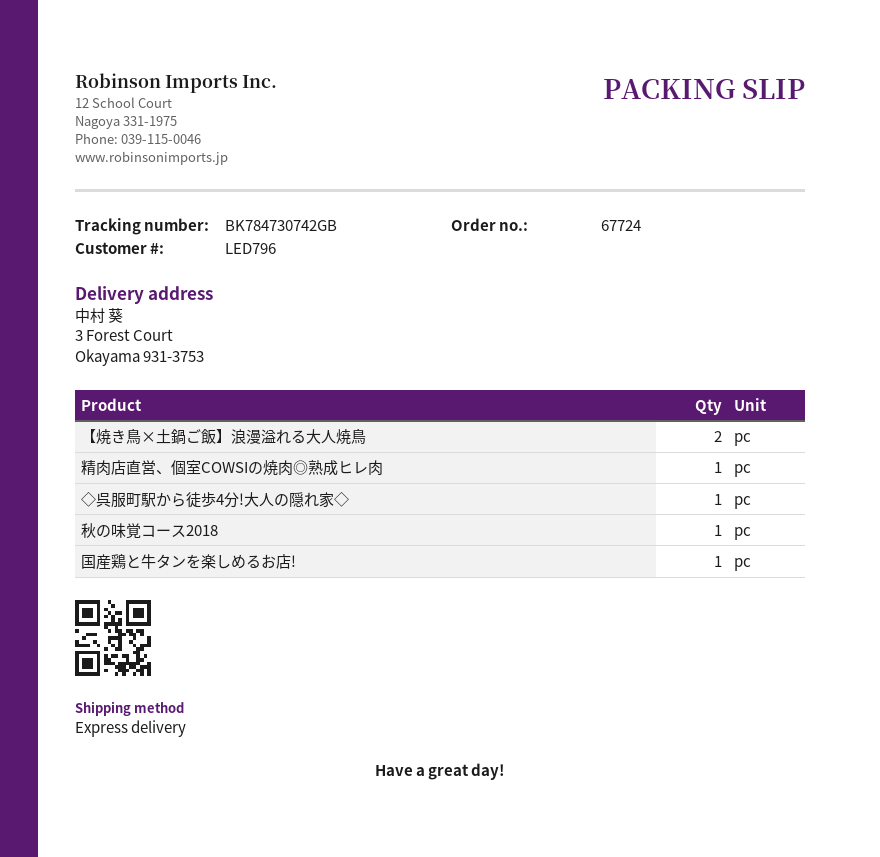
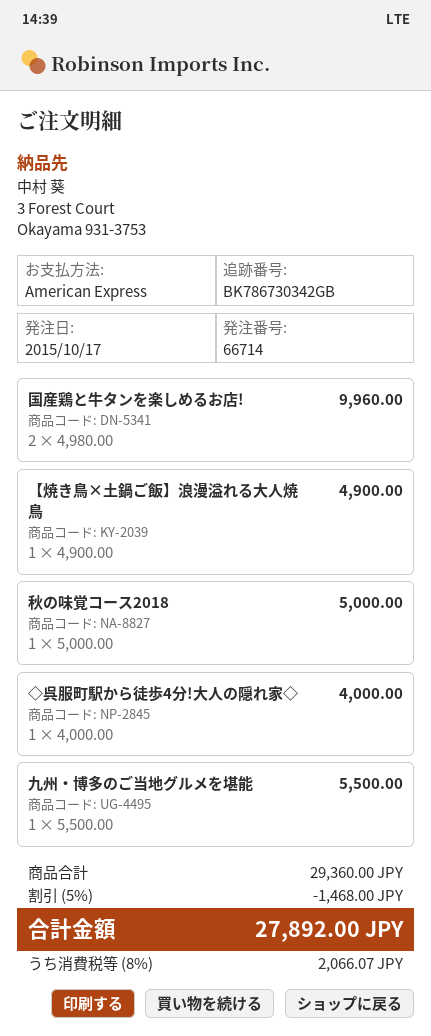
order number: 67724 -> 66714
tracking number: BK784730742GB -> BK786730342GB
【焼き鳥×土鍋ご飯】浪漫溢れる大人焼鳥: 2 -> 1
精肉店直営、個室COWSIの焼肉◎熟成ヒレ肉: 1 -> none
国産鶏と牛タンを楽しめるお店!: 1 -> 2
九州・博多のご当地グルメを堪能: none -> 1

